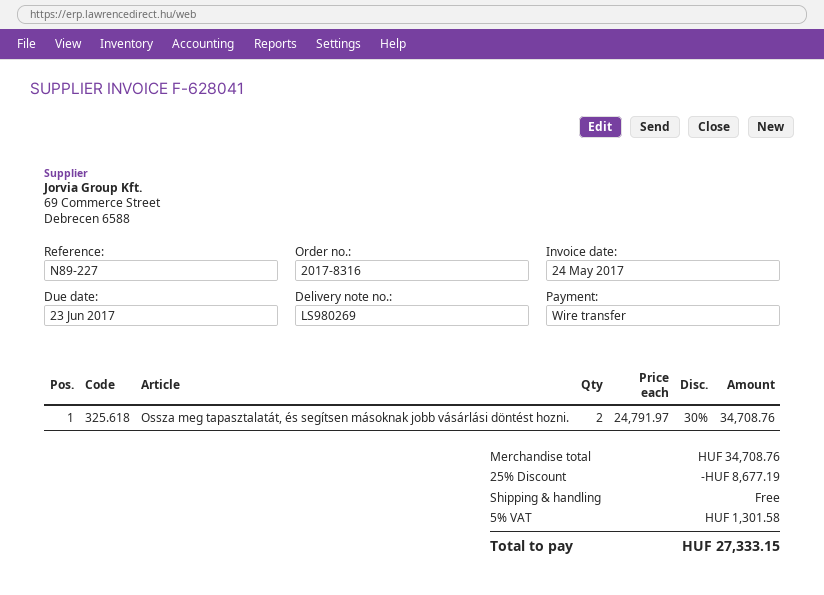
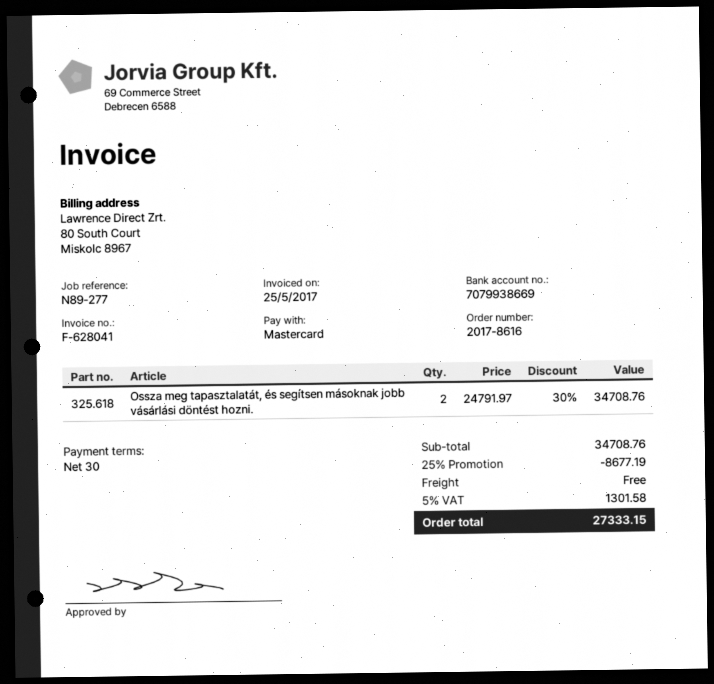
order number: 2017-8316 -> 2017-8616
invoice date: 2017-05-24 -> 2017-05-25
reference: N89-227 -> N89-277
payment method: bank transfer -> Mastercard

